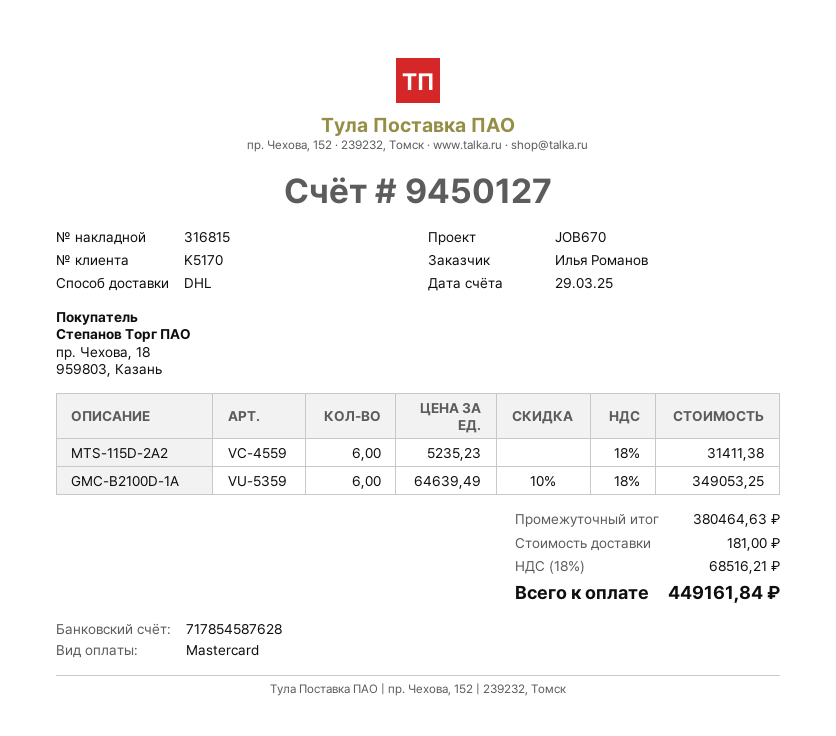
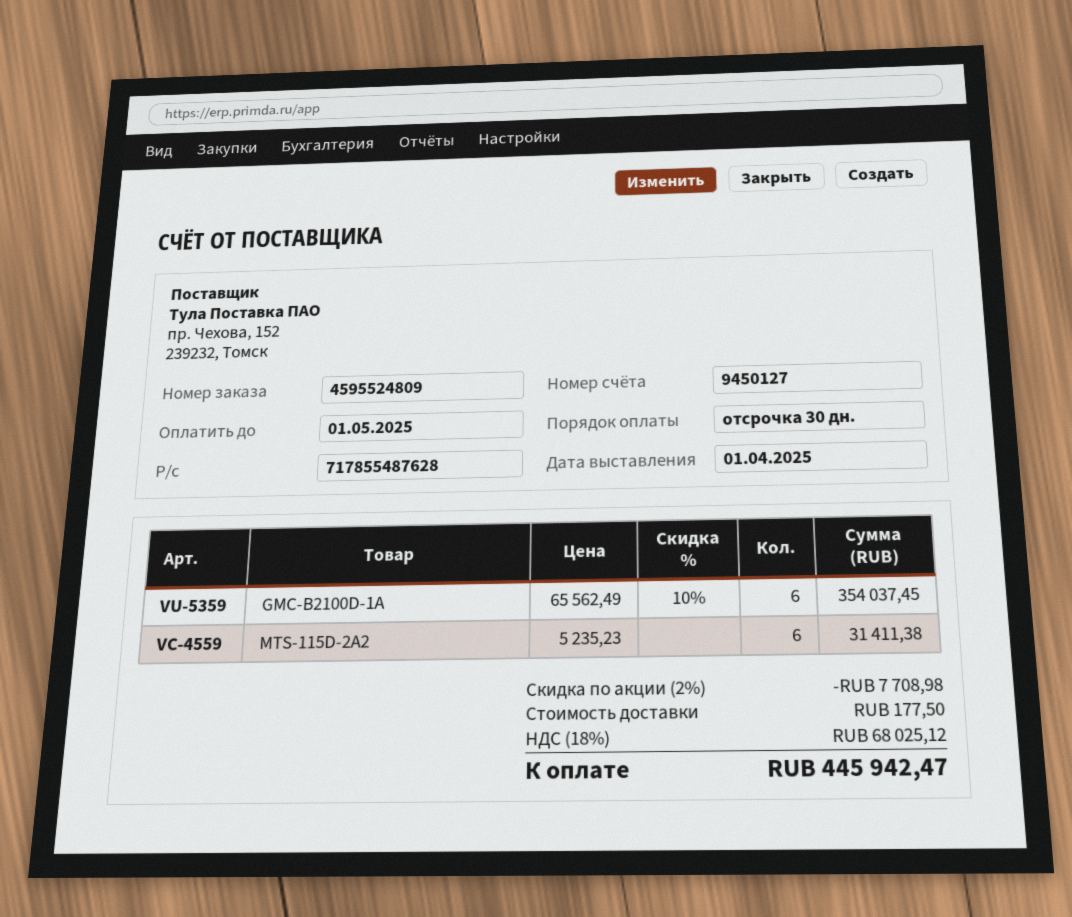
invoice date: 2025-03-29 -> 2025-04-01
bank account: 717854587628 -> 717855487628
GMC-B2100D-1A: 6 x 64639.49 - 10% = 349053.25 -> 6 x 65562.49 - 10% = 354037.45
discount: none -> 2% = 7708.98
shipping: 181.00 -> 177.50
tax: 18% = 68516.21 -> 18% = 68025.12
total: 449161.84 -> 445942.47

